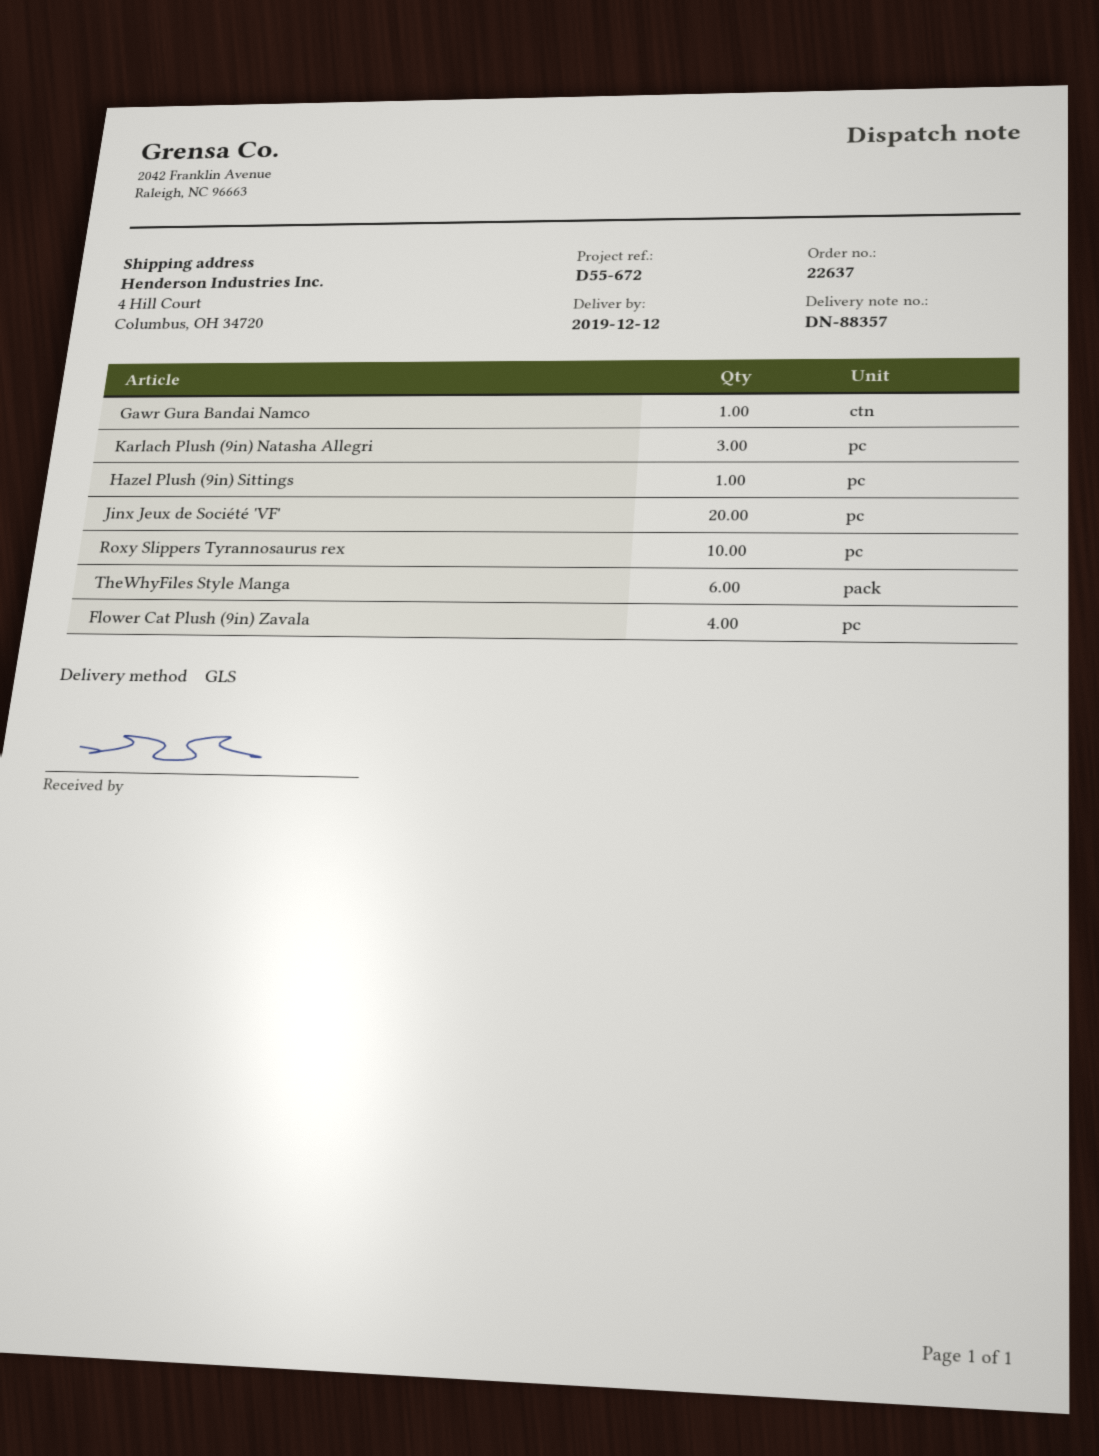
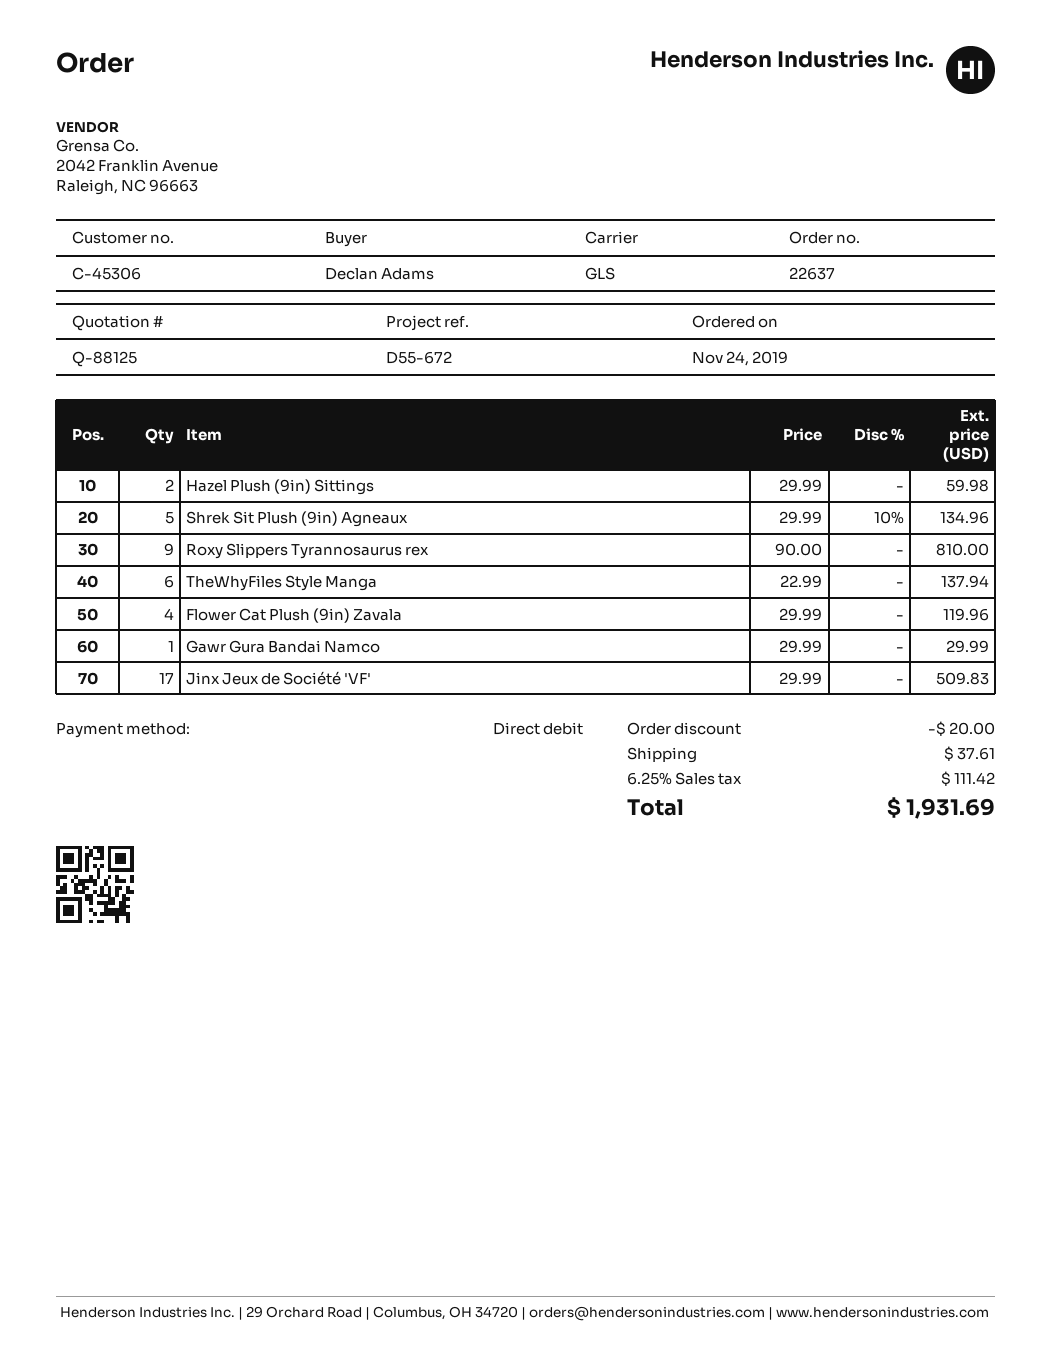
Karlach Plush (9in) Natasha Allegri: 3 -> none
Hazel Plush (9in) Sittings: 1 -> 2
Jinx Jeux de Société 'VF': 20 -> 17
Roxy Slippers Tyrannosaurus rex: 10 -> 9
Shrek Sit Plush (9in) Agneaux: none -> 5

